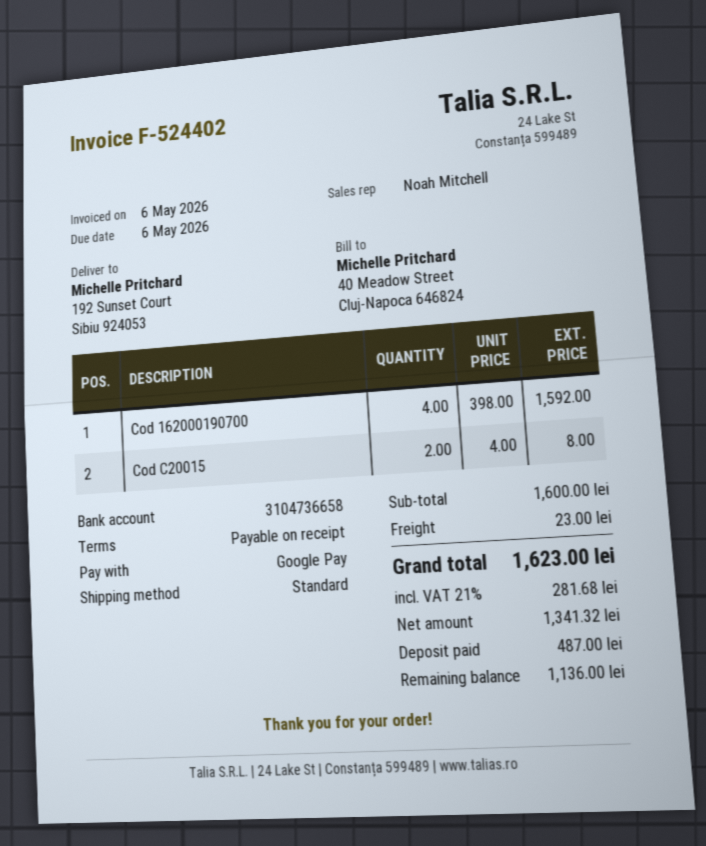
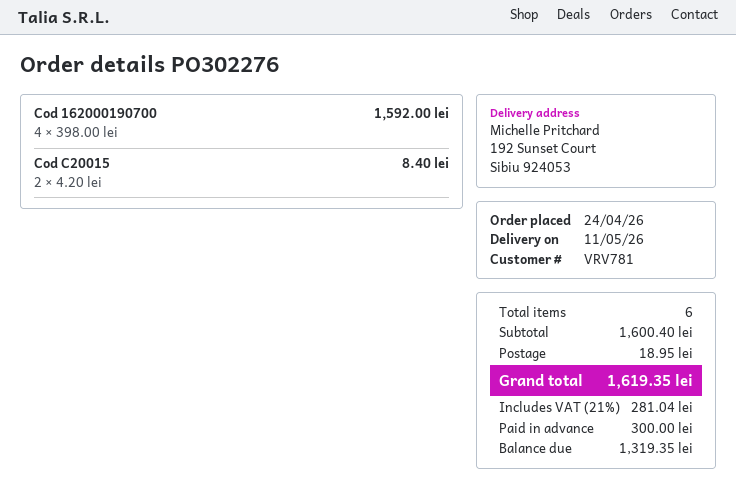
Cod C20015: 2 x 4.00 = 8.00 -> 2 x 4.20 = 8.40
subtotal: 1600.00 -> 1600.40
shipping: 23.00 -> 18.95
tax: 21% = 281.68 -> 21% = 281.04
total: 1623.00 -> 1619.35
deposit: 487.00 -> 300.00
balance: 1136.00 -> 1319.35

